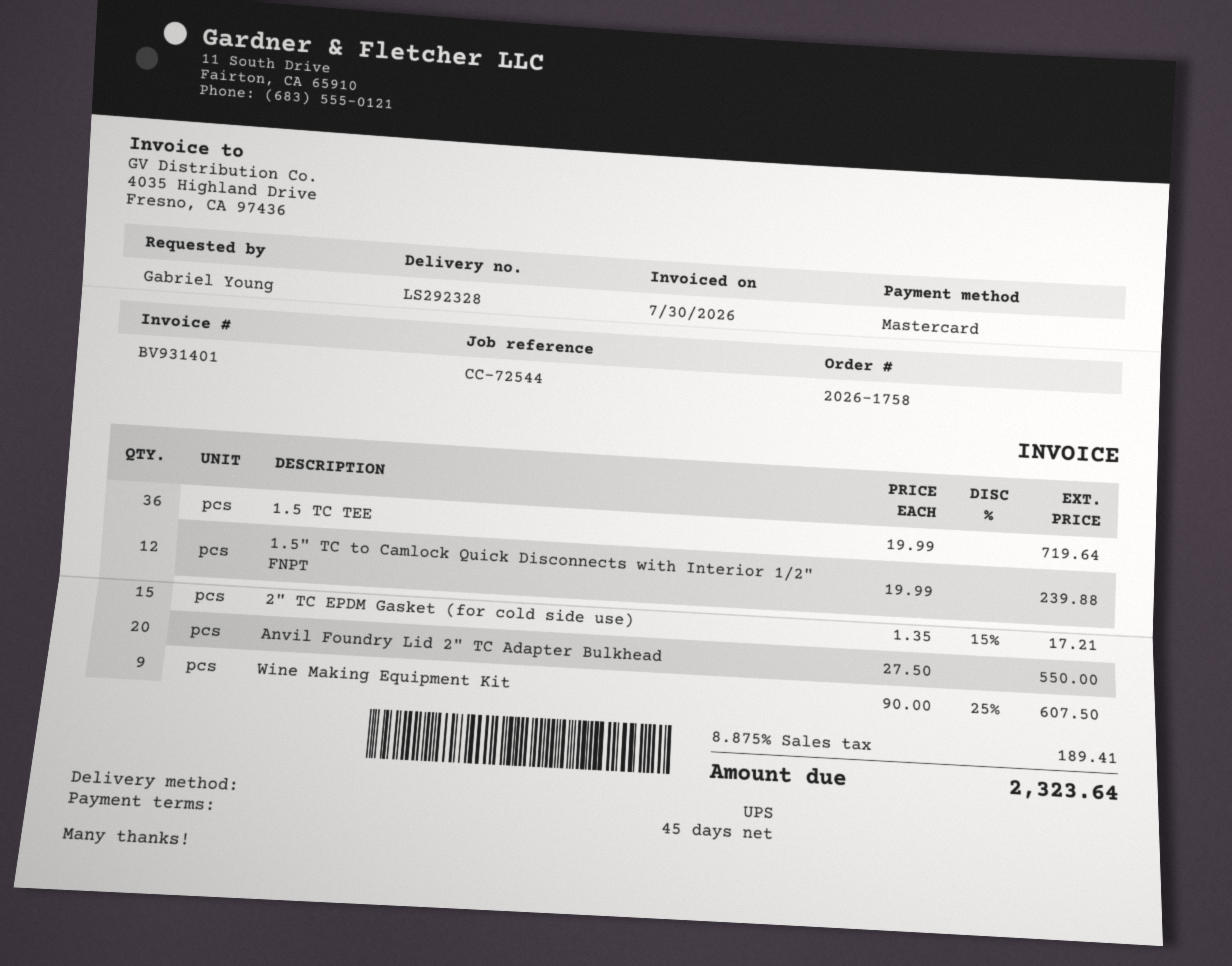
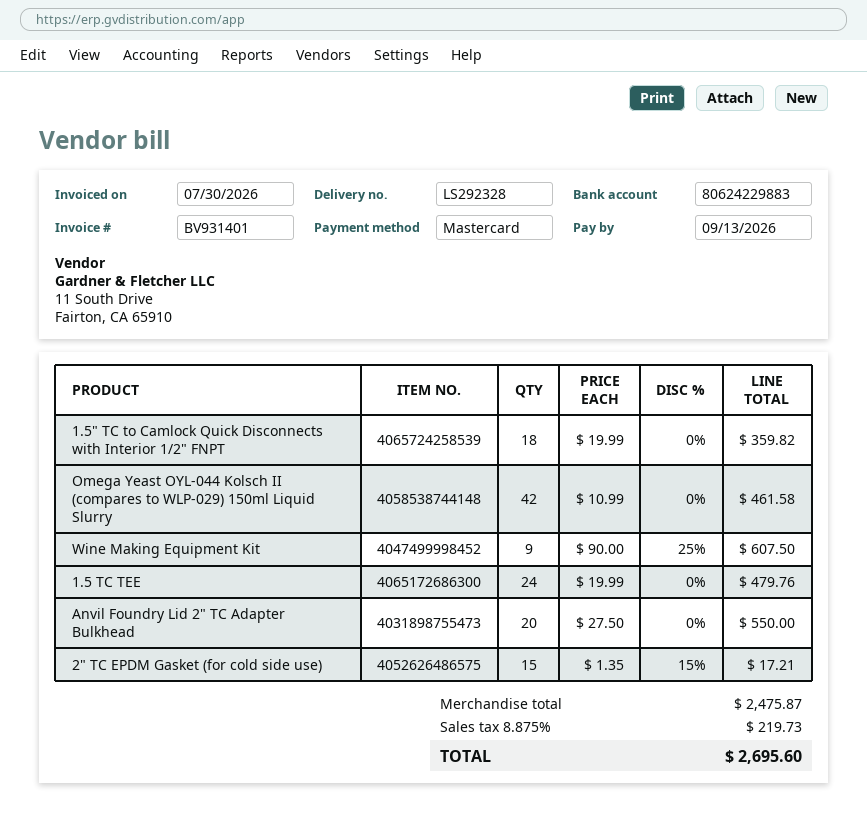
1.5 TC TEE: 36 x 19.99 = 719.64 -> 24 x 19.99 = 479.76
1.5" TC to Camlock Quick Disconnects with Interior 1/2" FNPT: 12 x 19.99 = 239.88 -> 18 x 19.99 = 359.82
Omega Yeast OYL-044 Kolsch II (compares to WLP-029) 150ml Liquid Slurry: none -> 42 x 10.99 = 461.58
tax: 8.875% = 189.41 -> 8.875% = 219.73
total: 2323.64 -> 2695.60

